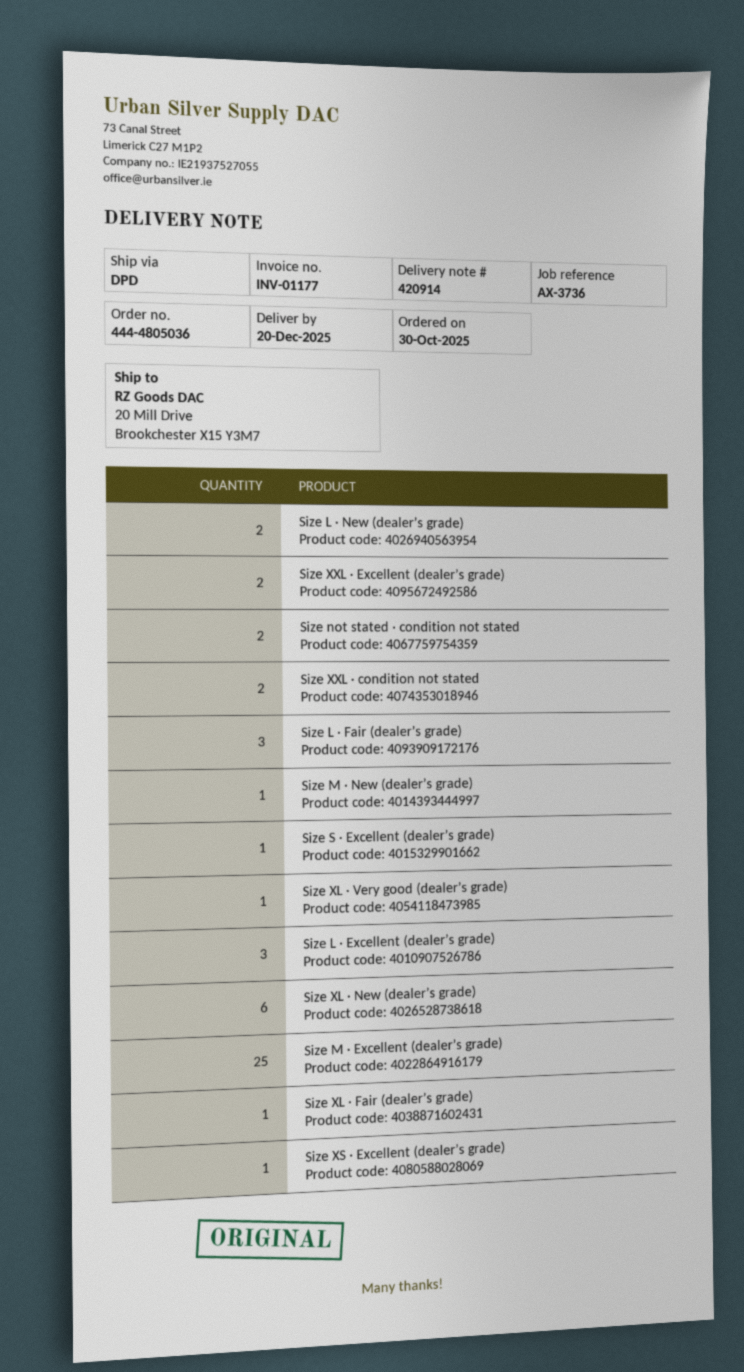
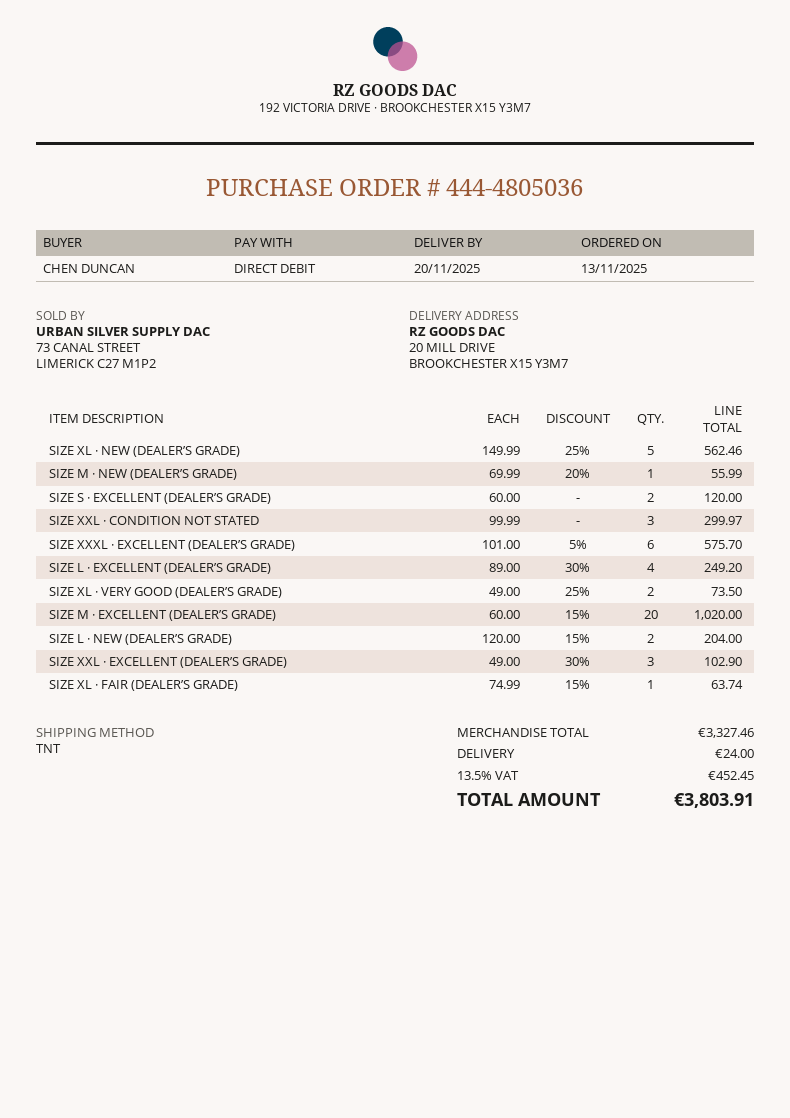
order date: 2025-10-30 -> 2025-11-13
delivery date: 2025-12-20 -> 2025-11-20
shipping method: DPD -> TNT
Size XXL · Excellent (dealer’s grade): 2 -> 3
Size not stated · condition not stated: 2 -> none
Size XXL · condition not stated: 2 -> 3
Size L · Fair (dealer’s grade): 3 -> none
Size S · Excellent (dealer’s grade): 1 -> 2
Size XL · Very good (dealer’s grade): 1 -> 2
Size L · Excellent (dealer’s grade): 3 -> 4
Size XL · New (dealer’s grade): 6 -> 5
Size M · Excellent (dealer’s grade): 25 -> 20
Size XS · Excellent (dealer’s grade): 1 -> none
SIZE XXXL · EXCELLENT (DEALER’S GRADE): none -> 6

